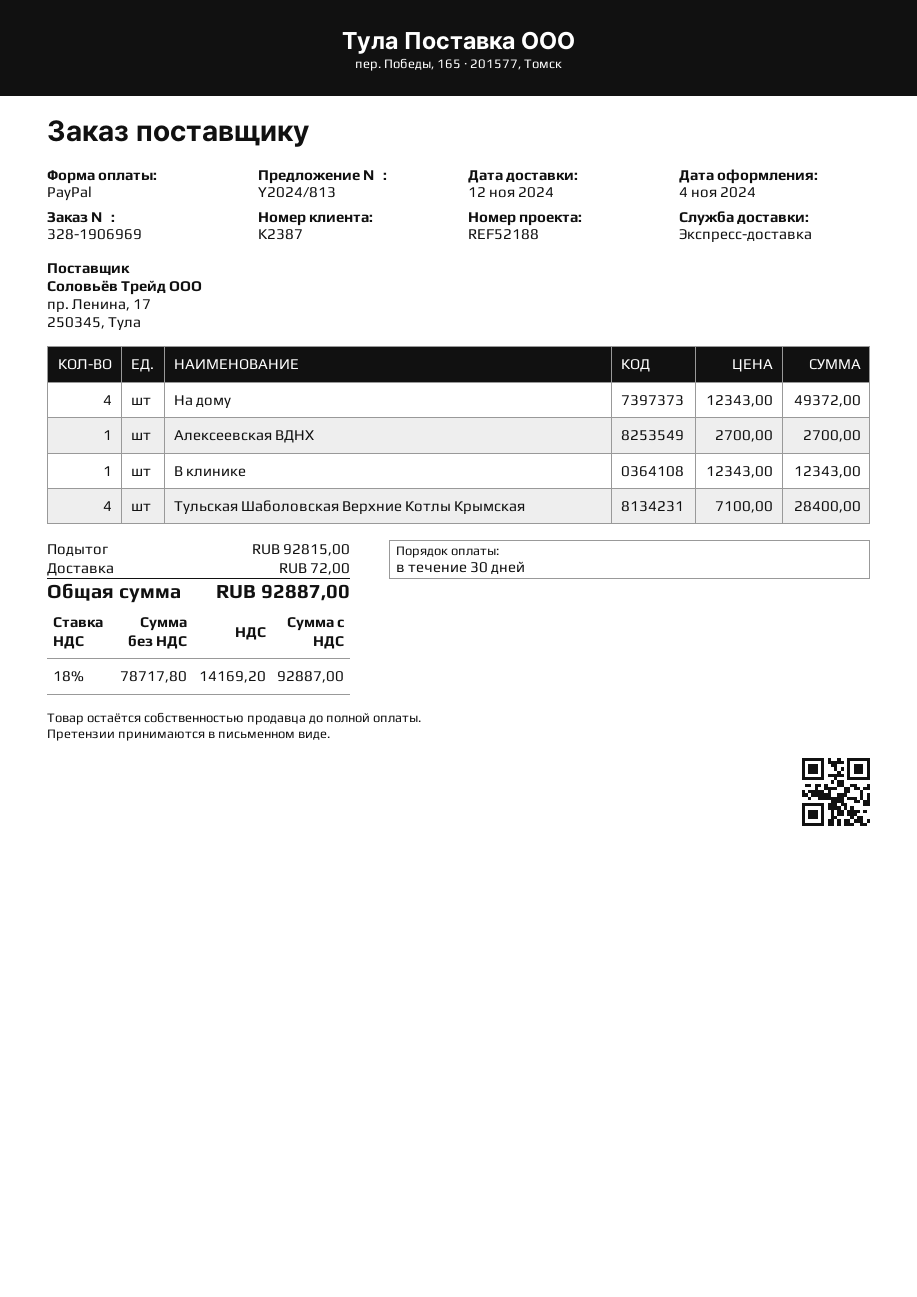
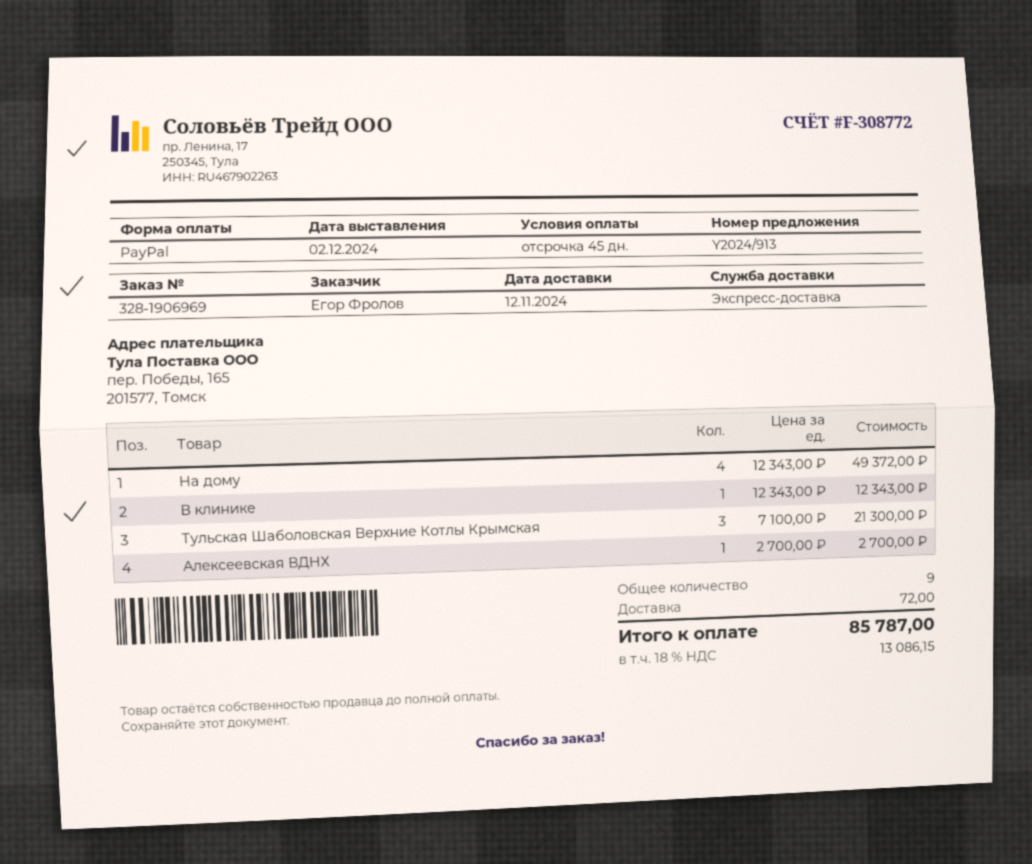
quote number: Y2024/813 -> Y2024/913
payment terms: 30 days -> 45 days
Тульская Шаболовская Верхние Котлы Крымская: 4 x 7100.00 = 28400.00 -> 3 x 7100.00 = 21300.00
tax: 18% = 14169.20 -> 18% = 13086.15
total: 92887.00 -> 85787.00

